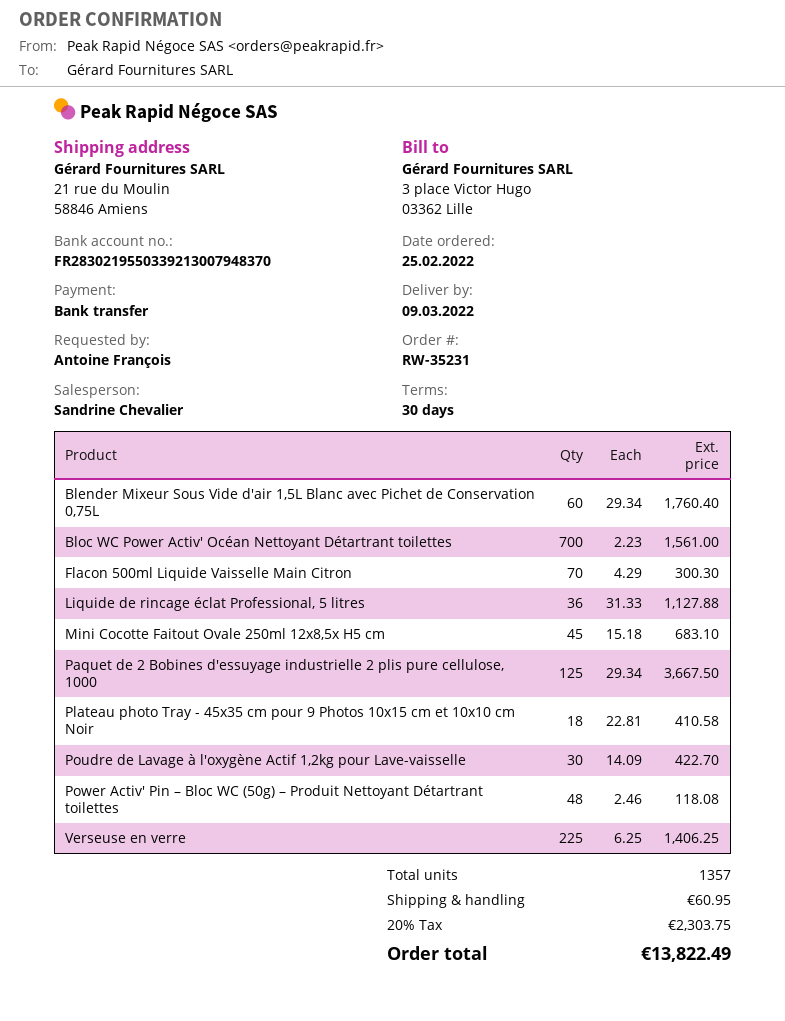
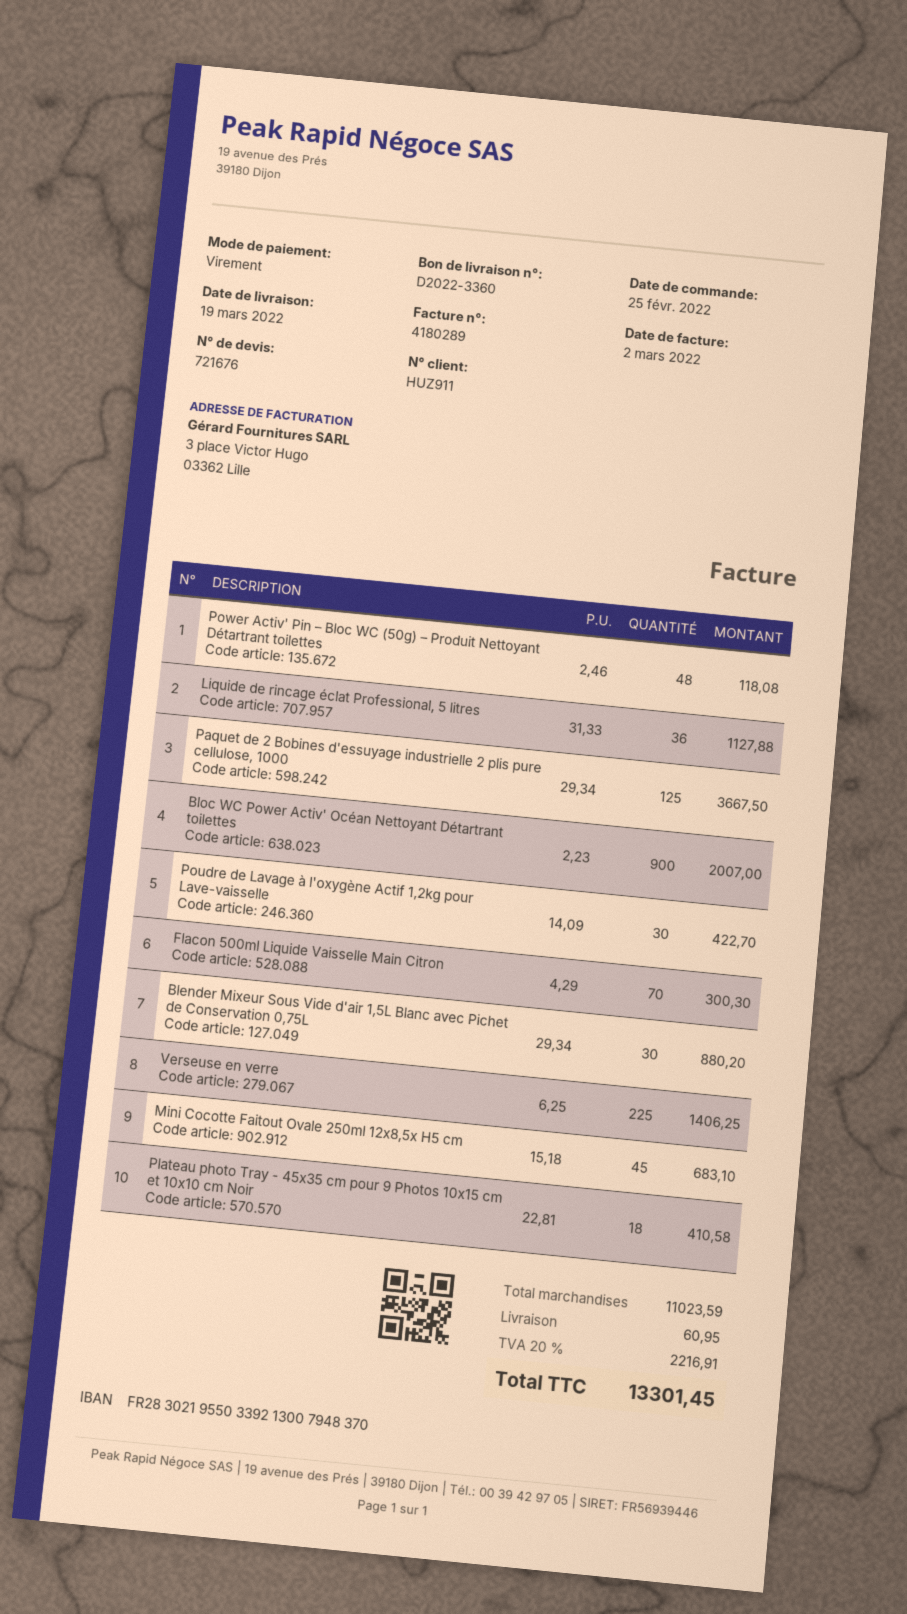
delivery date: 2022-03-09 -> 2022-03-19
Blender Mixeur Sous Vide d'air 1,5L Blanc avec Pichet de Conservation 0,75L: 60 x 29.34 = 1760.40 -> 30 x 29.34 = 880.20
Bloc WC Power Activ' Océan Nettoyant Détartrant toilettes: 700 x 2.23 = 1561.00 -> 900 x 2.23 = 2007.00
tax: 20% = 2303.75 -> 20% = 2216.91
total: 13822.49 -> 13301.45

